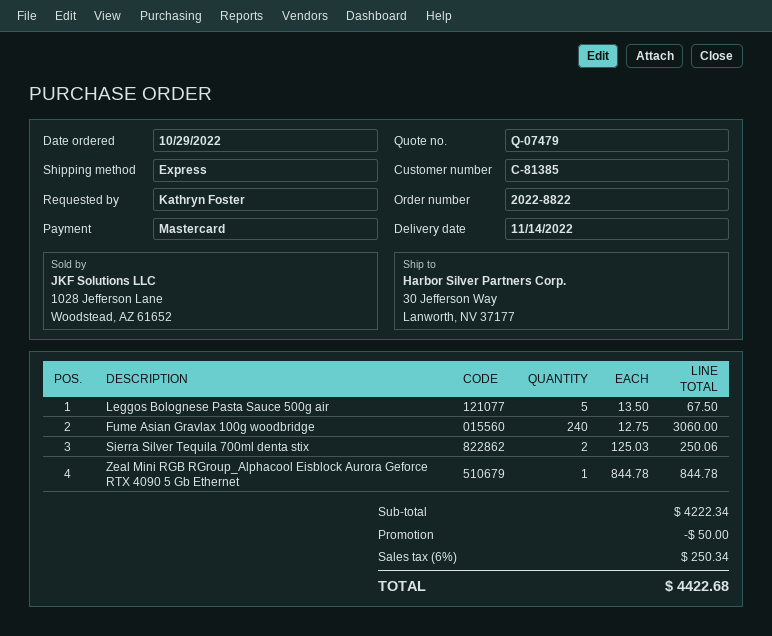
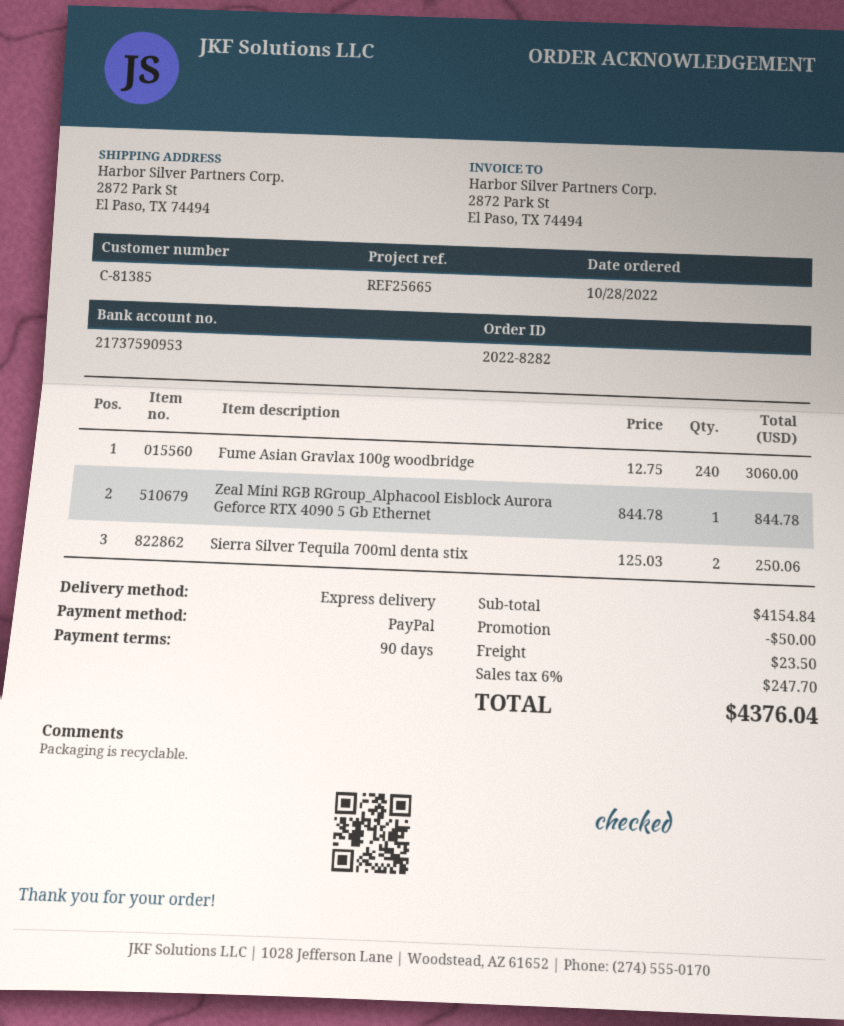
order number: 2022-8822 -> 2022-8282
order date: 2022-10-29 -> 2022-10-28
payment method: Mastercard -> PayPal
ship to: 30 Jefferson Way, Lanworth, NV 37177 -> 2872 Park St, El Paso, TX 74494
Leggos Bolognese Pasta Sauce 500g air: 5 x 13.50 = 67.50 -> none
subtotal: 4222.34 -> 4154.84
shipping: none -> 23.50
tax: 6% = 250.34 -> 6% = 247.70
total: 4422.68 -> 4376.04

